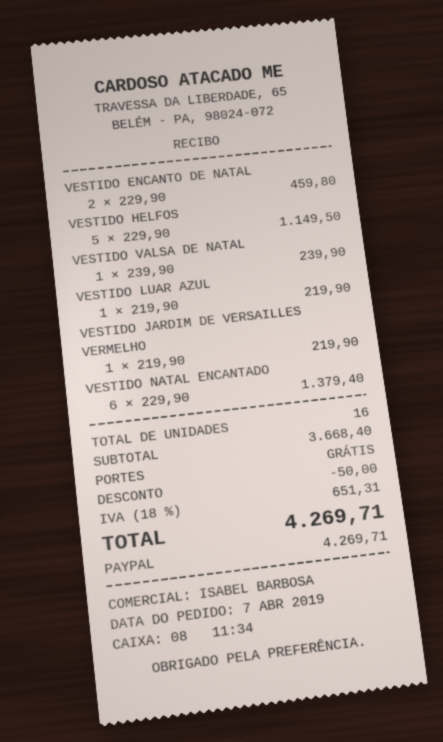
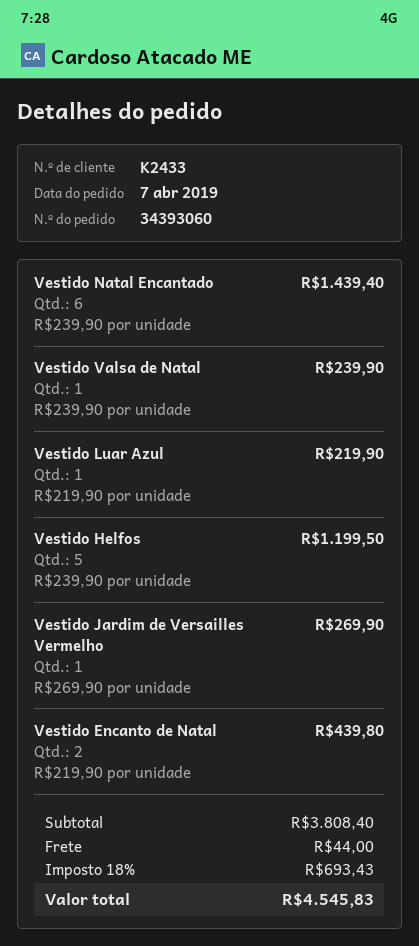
VESTIDO ENCANTO DE NATAL: 2 x 229.90 = 459.80 -> 2 x 219.90 = 439.80
VESTIDO HELFOS: 5 x 229.90 = 1149.50 -> 5 x 239.90 = 1199.50
VESTIDO JARDIM DE VERSAILLES VERMELHO: 1 x 219.90 = 219.90 -> 1 x 269.90 = 269.90
VESTIDO NATAL ENCANTADO: 6 x 229.90 = 1379.40 -> 6 x 239.90 = 1439.40
subtotal: 3668.40 -> 3808.40
discount: 50.00 -> none
shipping: 0.00 -> 44.00
tax: 18% = 651.31 -> 18% = 693.43
total: 4269.71 -> 4545.83

